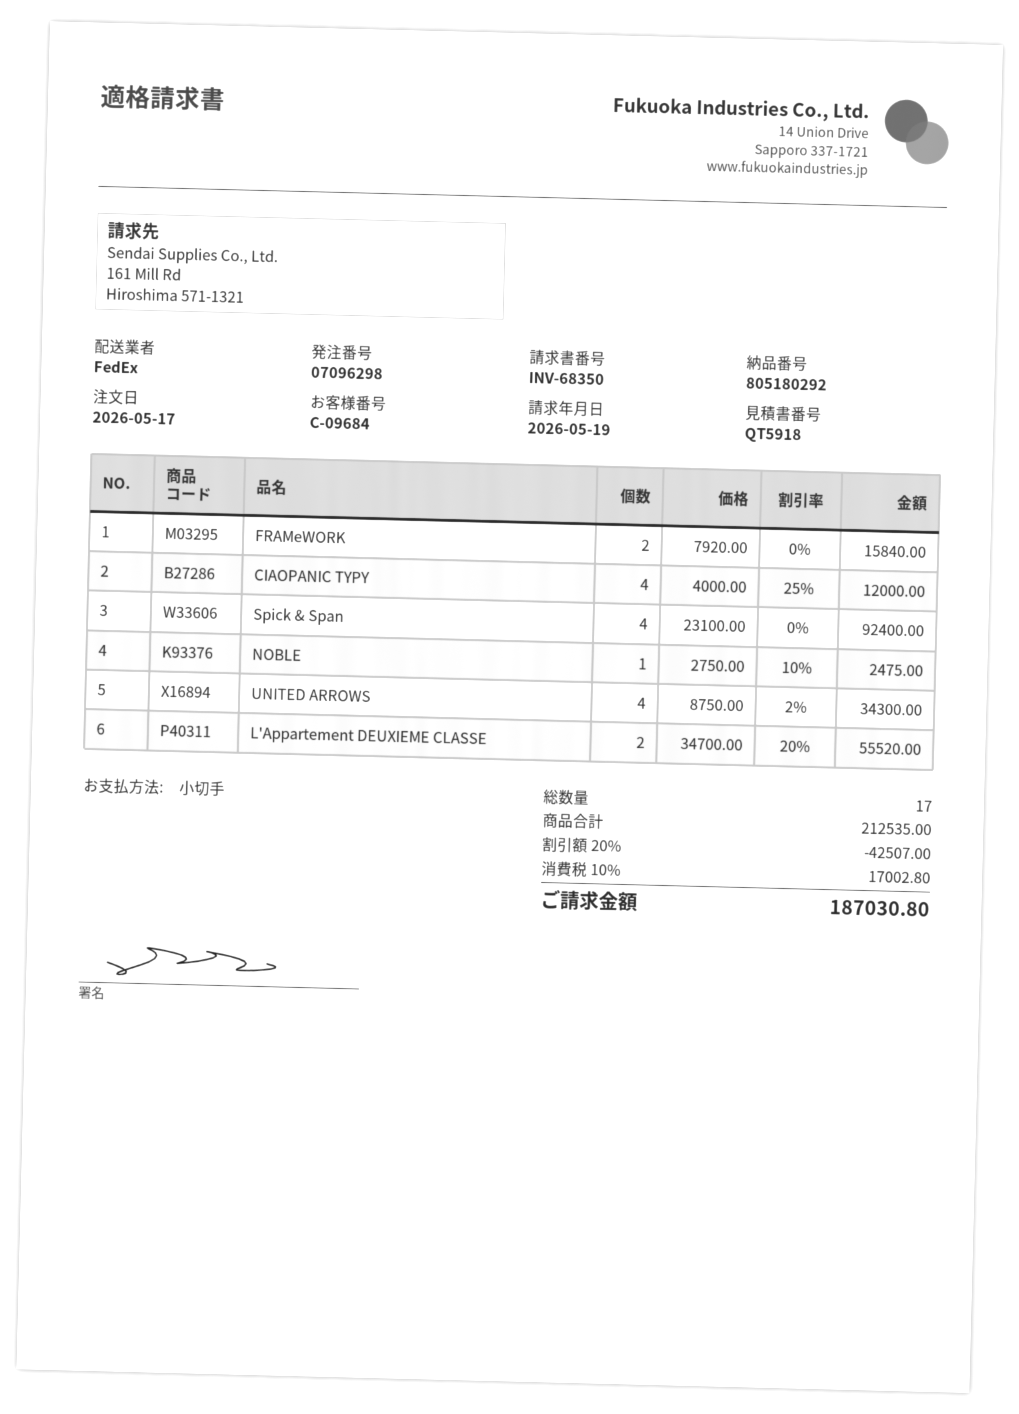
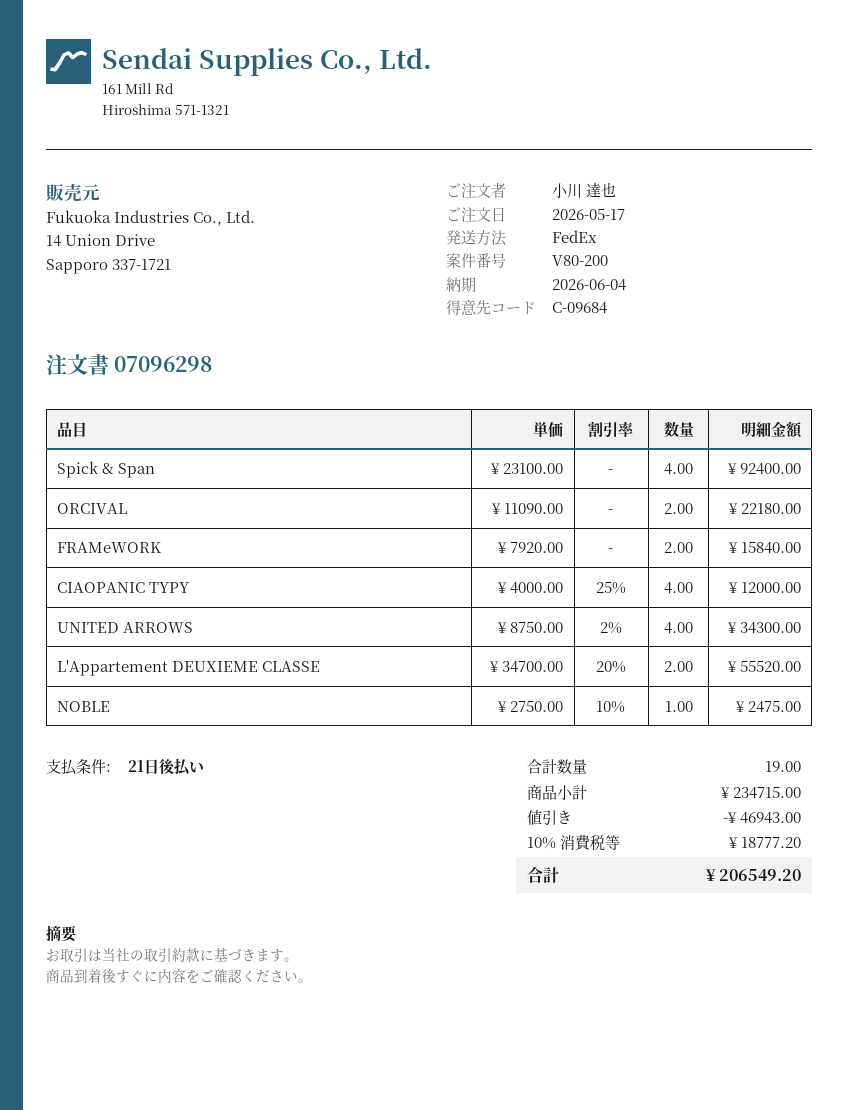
ORCIVAL: none -> 2 x 11090.00 = 22180.00
total quantity: 17 -> 19
subtotal: 212535.00 -> 234715.00
discount: 42507.00 -> 46943.00
tax: 10% = 17002.80 -> 10% = 18777.20
total: 187030.80 -> 206549.20

